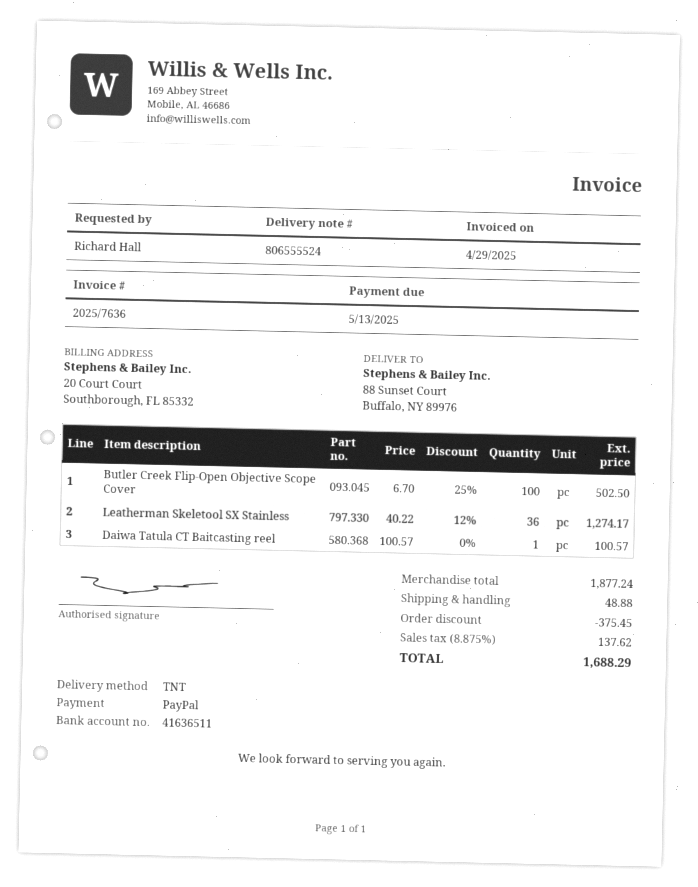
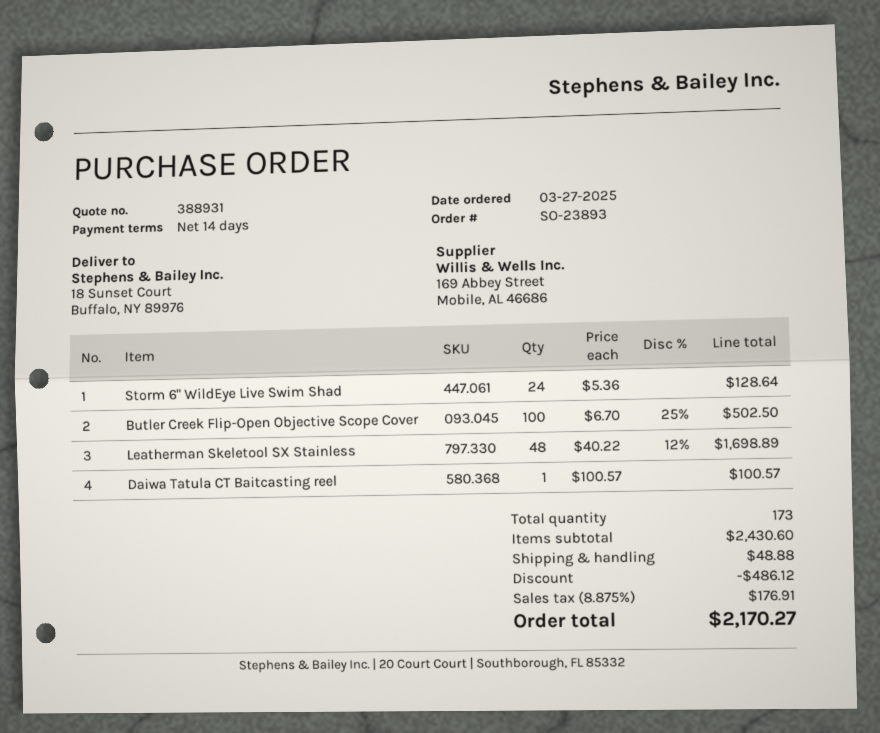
ship to: 88 Sunset Court, Buffalo, NY 89976 -> 18 Sunset Court, Buffalo, NY 89976
Leatherman Skeletool SX Stainless: 36 x 40.22 - 12% = 1274.17 -> 48 x 40.22 - 12% = 1698.89
Storm 6" WildEye Live Swim Shad: none -> 24 x 5.36 = 128.64
subtotal: 1877.24 -> 2430.60
discount: 375.45 -> 486.12
tax: 8.875% = 137.62 -> 8.875% = 176.91
total: 1688.29 -> 2170.27

